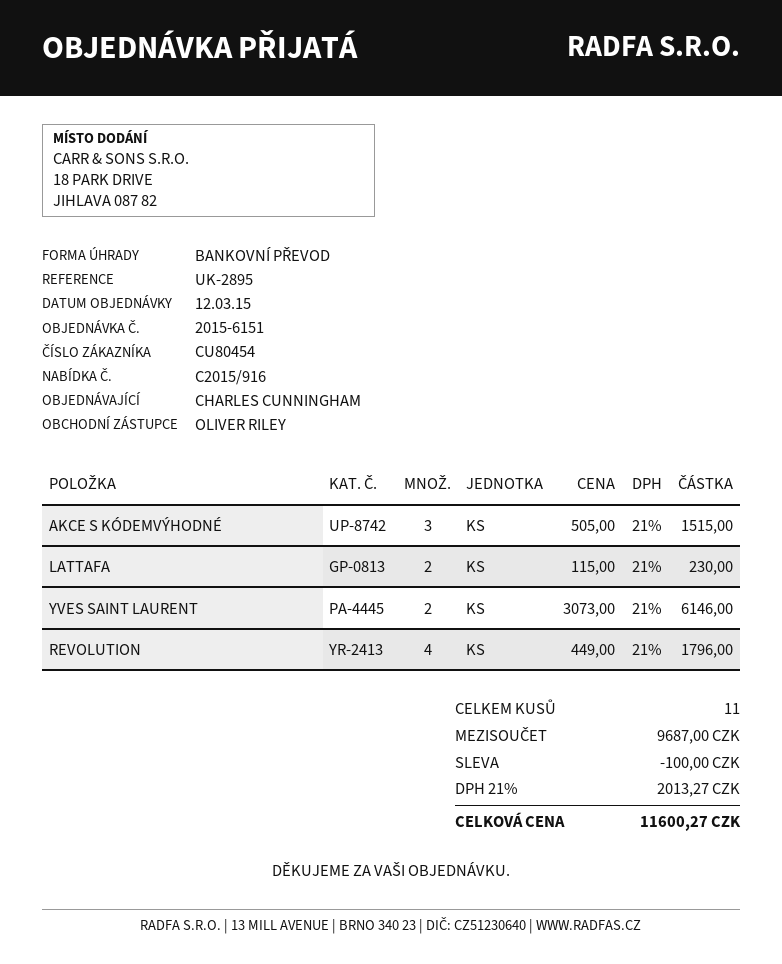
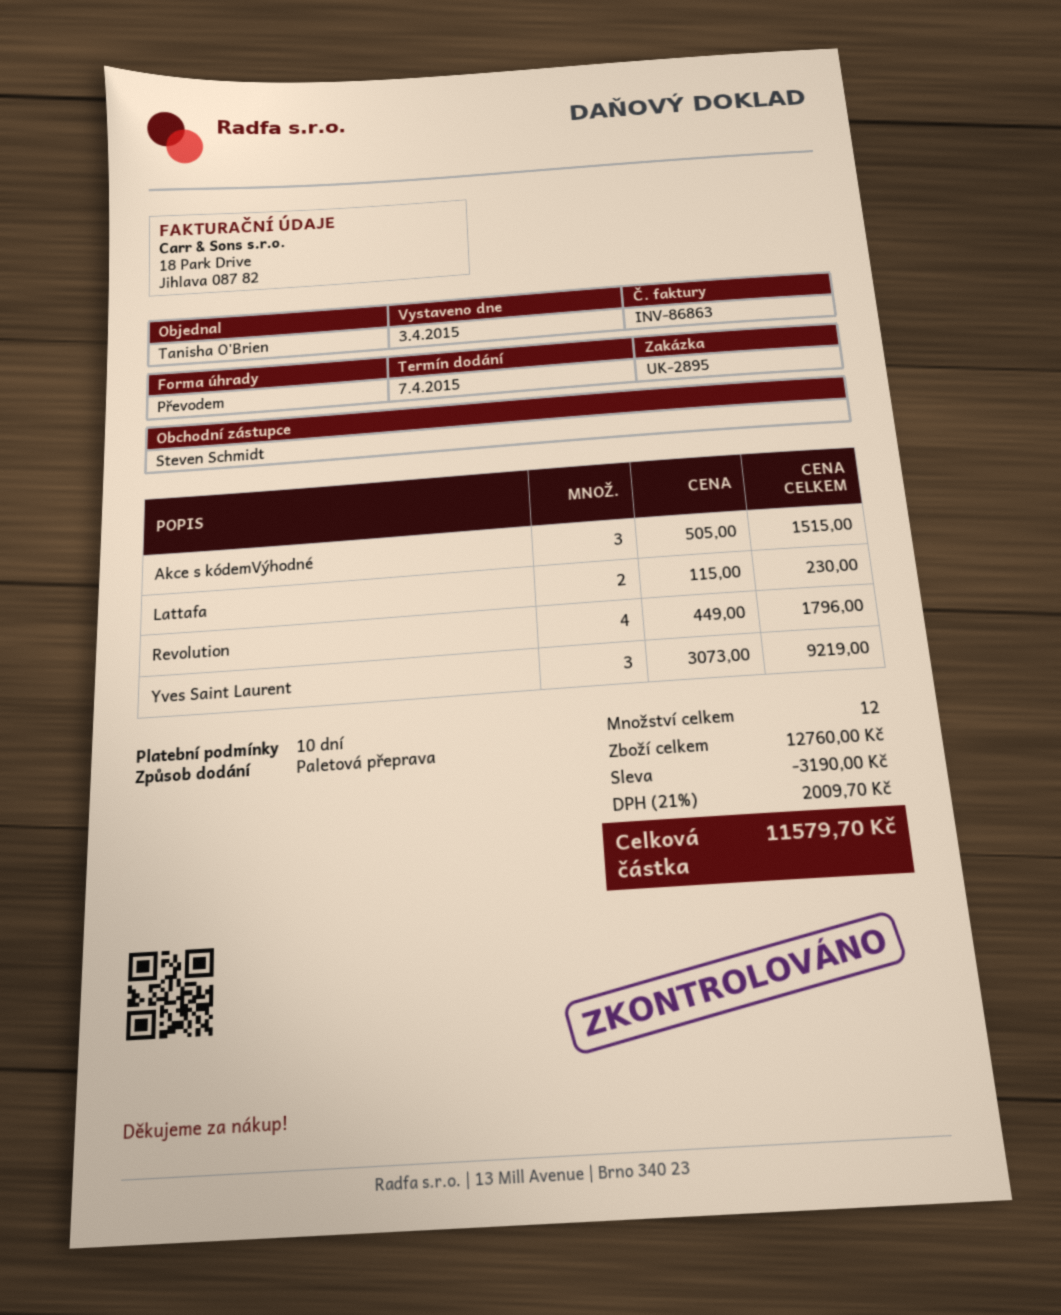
ordered by: CHARLES CUNNINGHAM -> Tanisha O'Brien
sales rep: OLIVER RILEY -> Steven Schmidt
YVES SAINT LAURENT: 2 x 3073.00 = 6146.00 -> 3 x 3073.00 = 9219.00
total quantity: 11 -> 12
subtotal: 9687.00 -> 12760.00
discount: 100.00 -> 3190.00
tax: 21% = 2013.27 -> 21% = 2009.70
total: 11600.27 -> 11579.70

